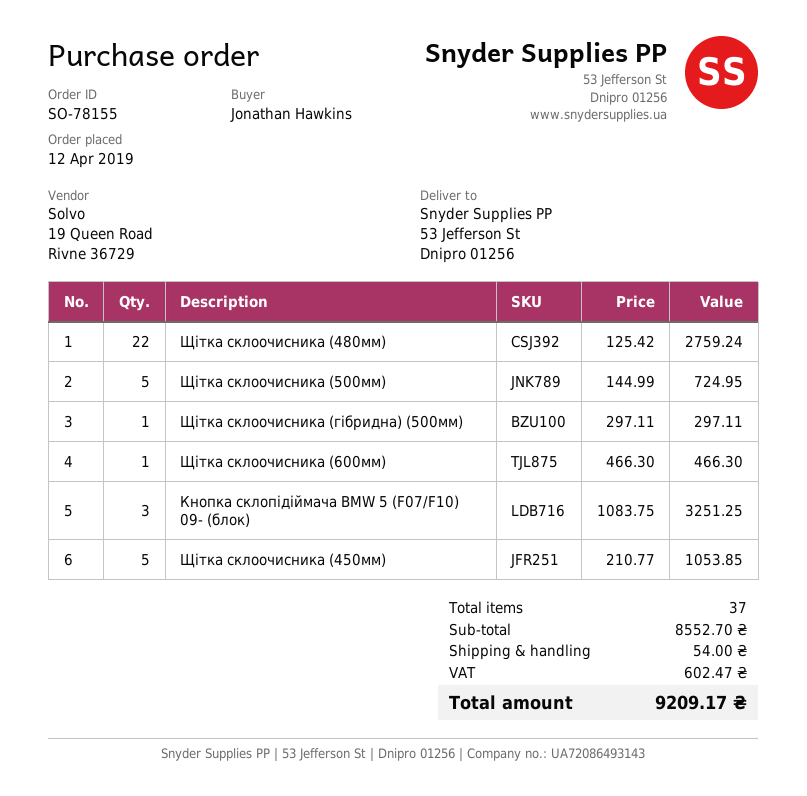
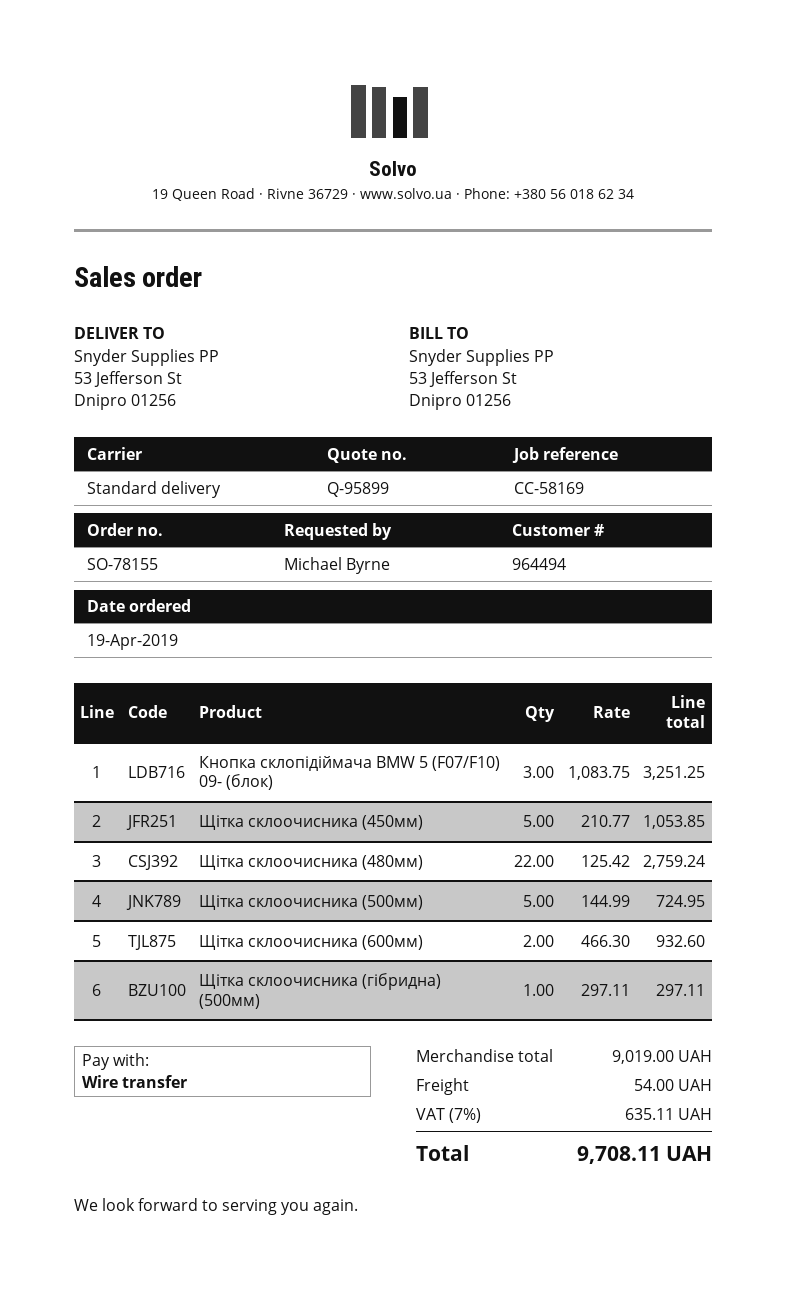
order date: 2019-04-12 -> 2019-04-19
ordered by: Jonathan Hawkins -> Michael Byrne
Щітка склоочисника (600мм): 1 x 466.30 = 466.30 -> 2 x 466.30 = 932.60
subtotal: 8552.70 -> 9019.00
tax: 602.47 -> 635.11
total: 9209.17 -> 9708.11

